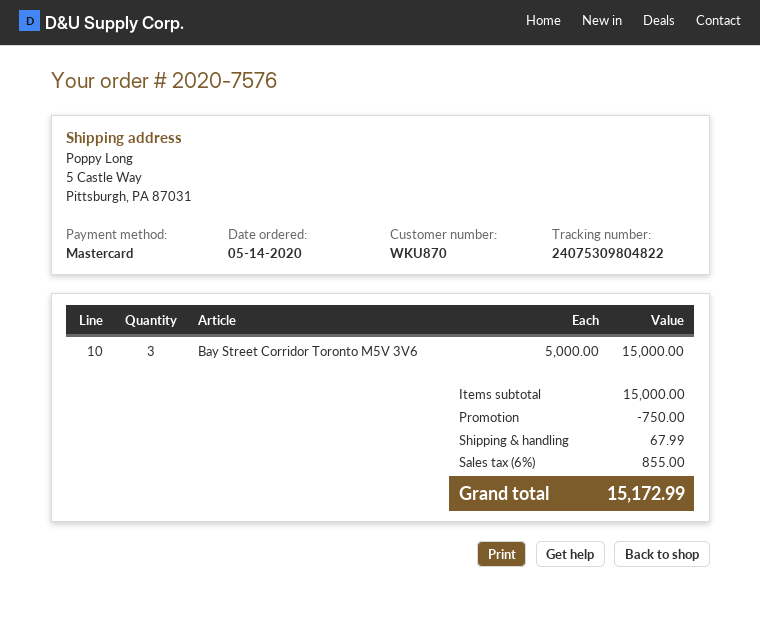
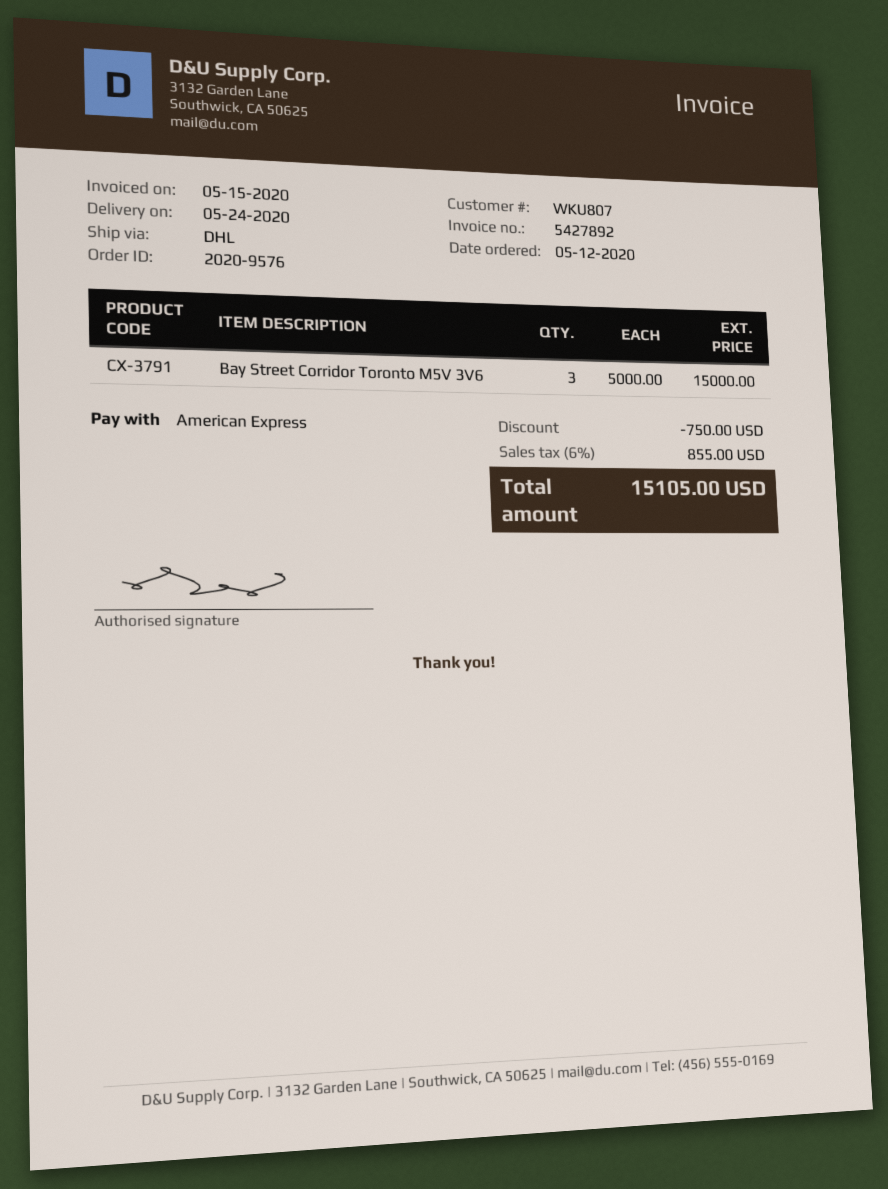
order number: 2020-7576 -> 2020-9576
order date: 2020-05-14 -> 2020-05-12
customer number: WKU870 -> WKU807
payment method: Mastercard -> American Express
shipping: 67.99 -> none
total: 15172.99 -> 15105.00

